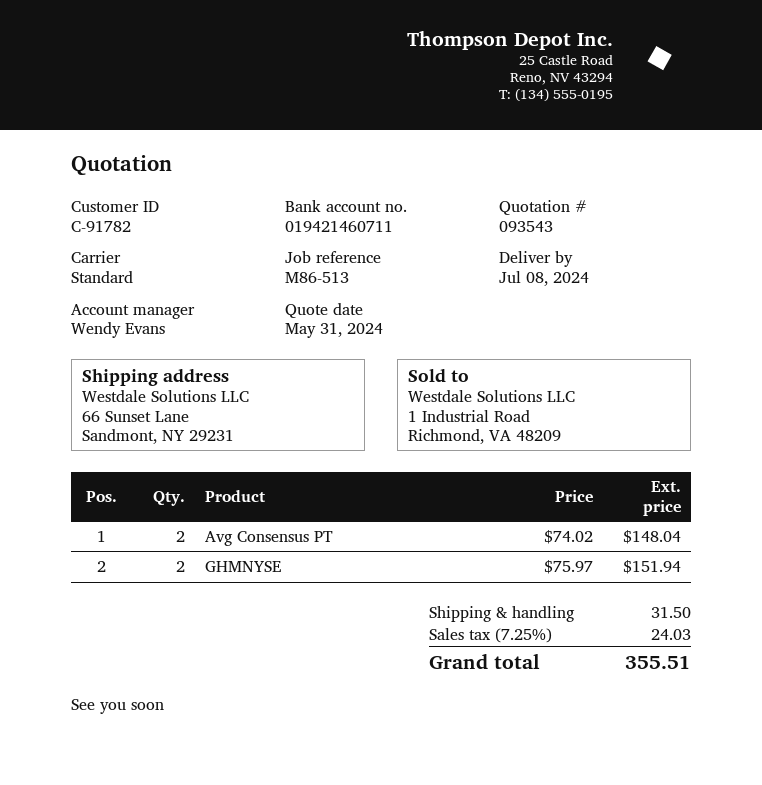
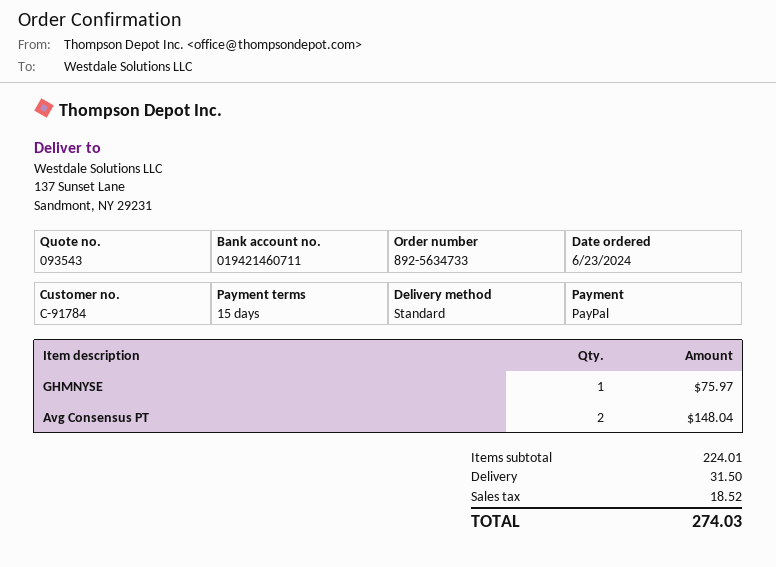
customer number: C-91782 -> C-91784
ship to: 66 Sunset Lane, Sandmont, NY 29231 -> 137 Sunset Lane, Sandmont, NY 29231
GHMNYSE: 2 for 151.94 -> 1 for 75.97
tax: 24.03 -> 18.52
total: 355.51 -> 274.03

